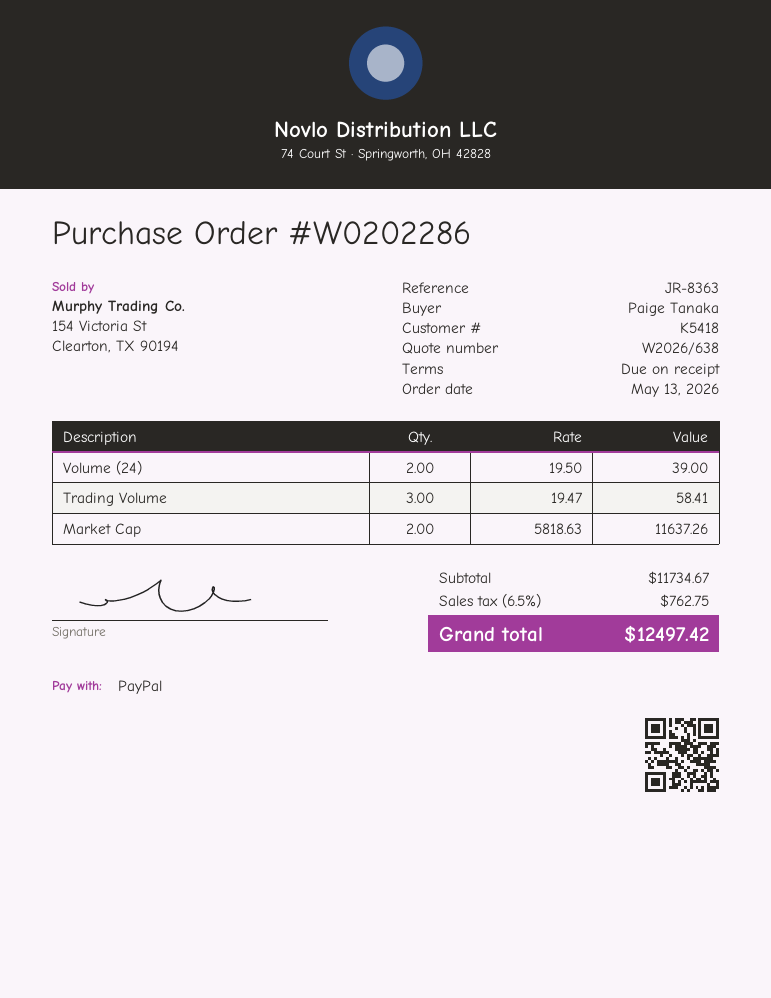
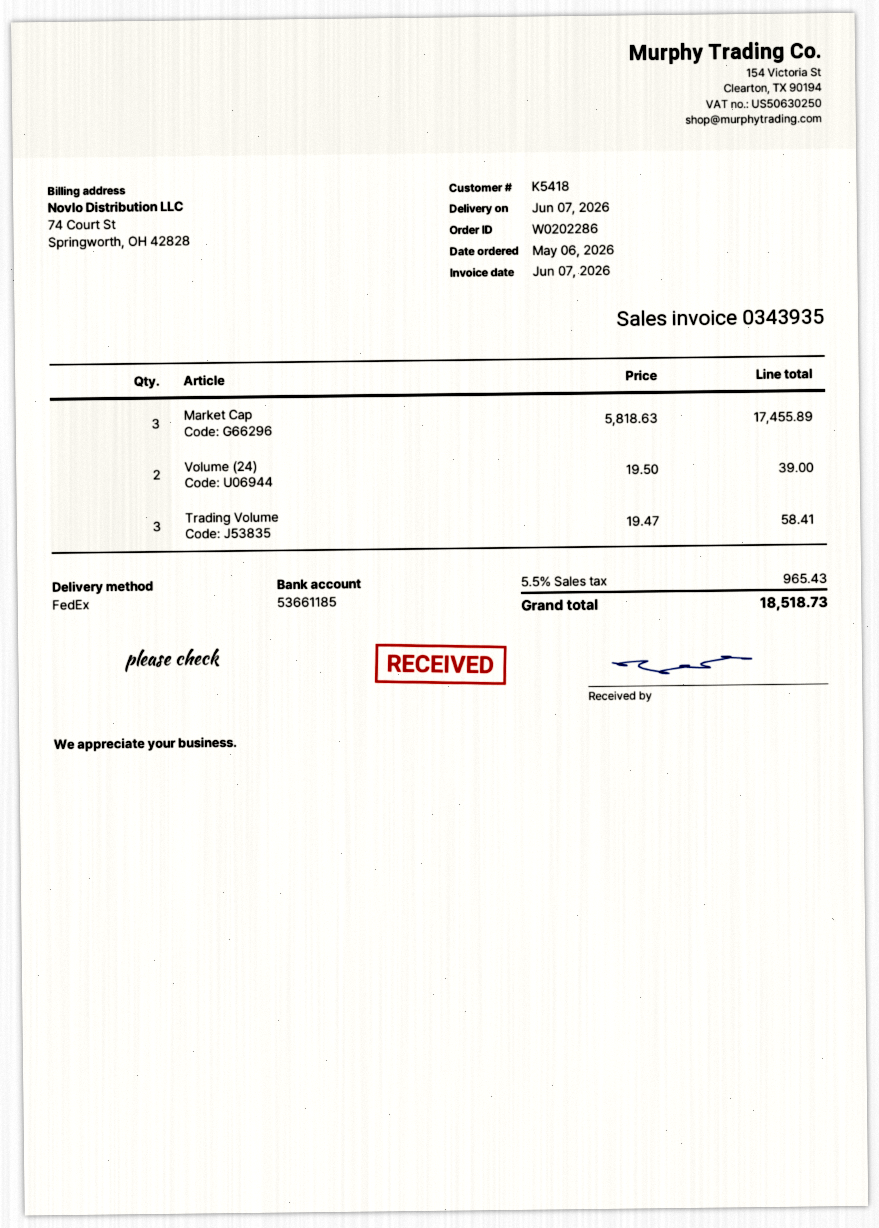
order date: 2026-05-13 -> 2026-05-06
Market Cap: 2 x 5818.63 = 11637.26 -> 3 x 5818.63 = 17455.89
tax: 6.5% = 762.75 -> 5.5% = 965.43
total: 12497.42 -> 18518.73

